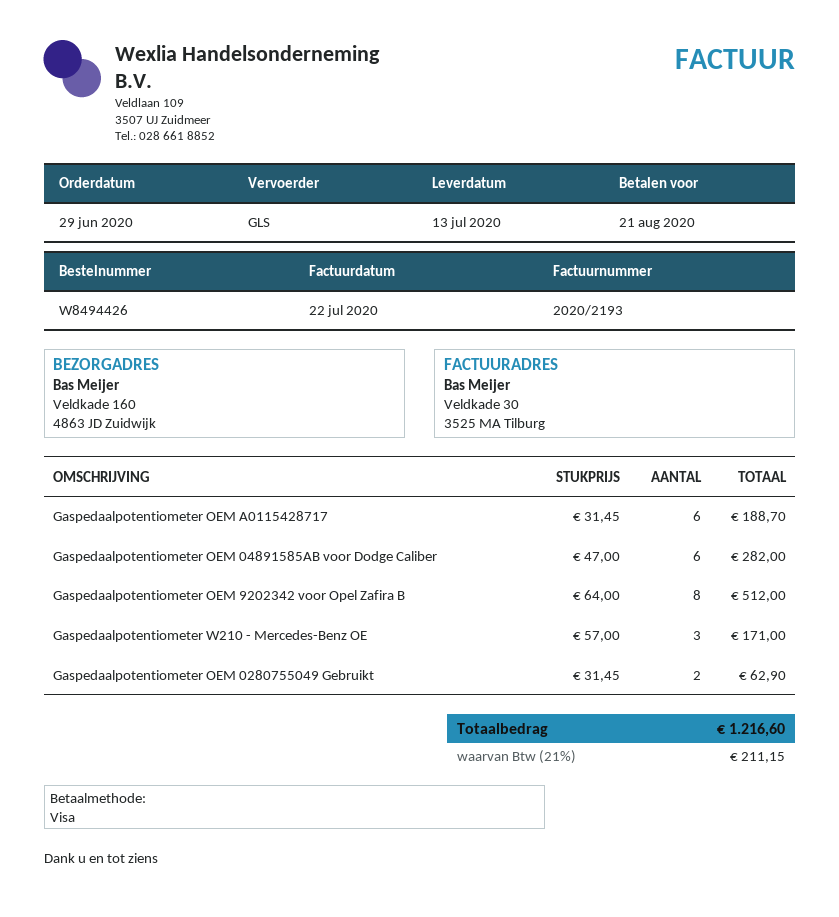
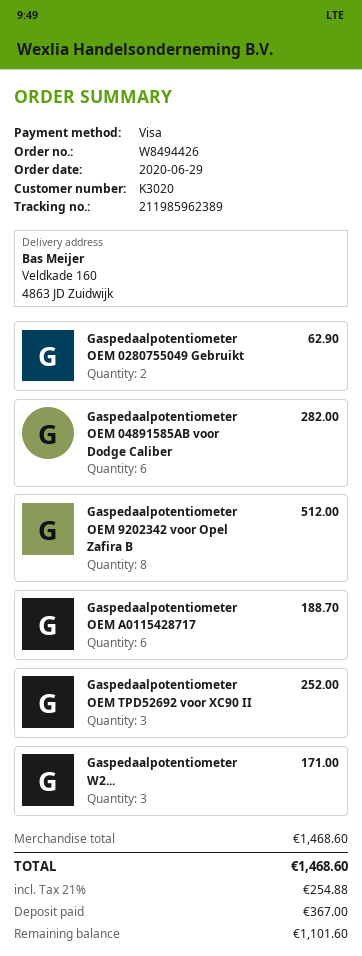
Gaspedaalpotentiometer OEM TPD52692 voor XC90 II: none -> 3 for 252.00
tax: 21% = 211.15 -> 21% = 254.88
total: 1216.60 -> 1468.60

